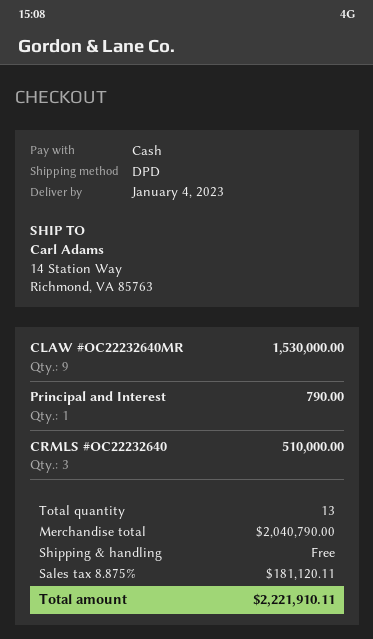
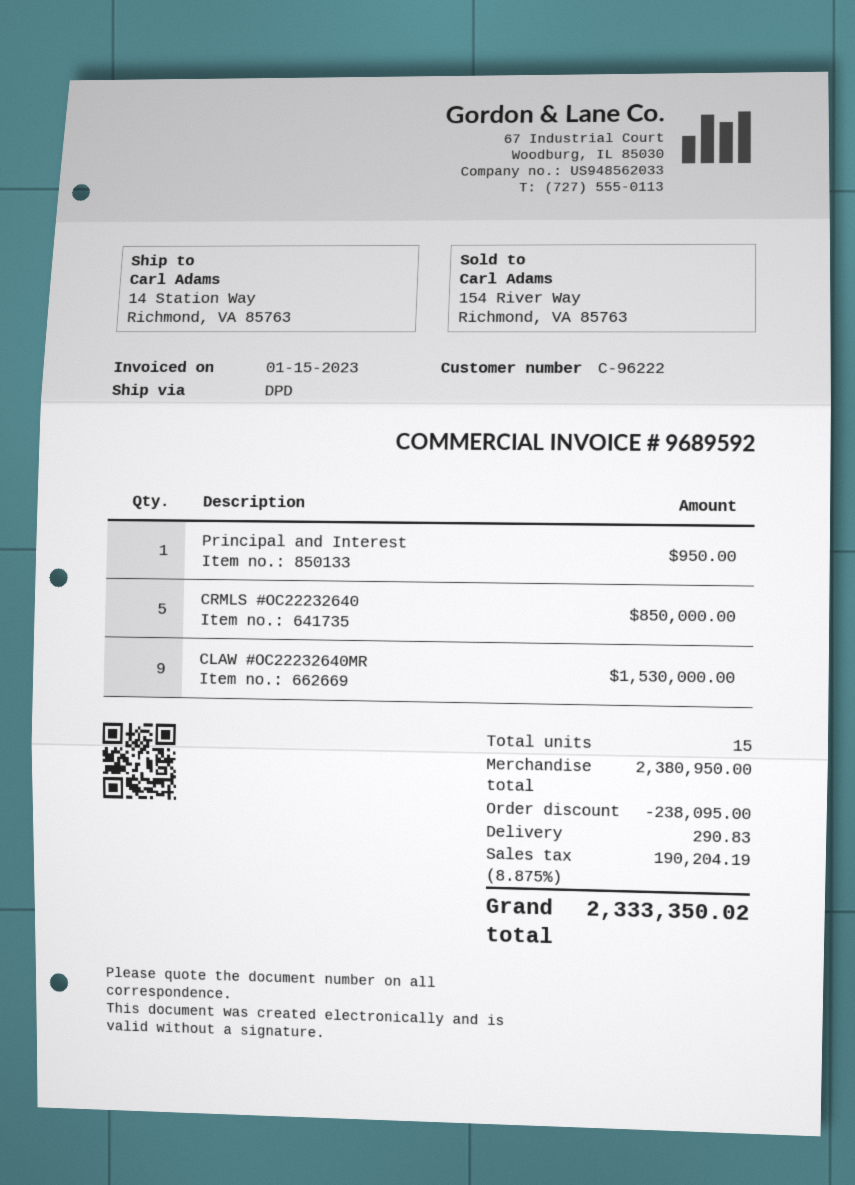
Principal and Interest: 1 for 790.00 -> 1 for 950.00
CRMLS #OC22232640: 3 for 510000.00 -> 5 for 850000.00
total quantity: 13 -> 15
subtotal: 2040790.00 -> 2380950.00
discount: none -> 238095.00
shipping: 0.00 -> 290.83
tax: 8.875% = 181120.11 -> 8.875% = 190204.19
total: 2221910.11 -> 2333350.02

